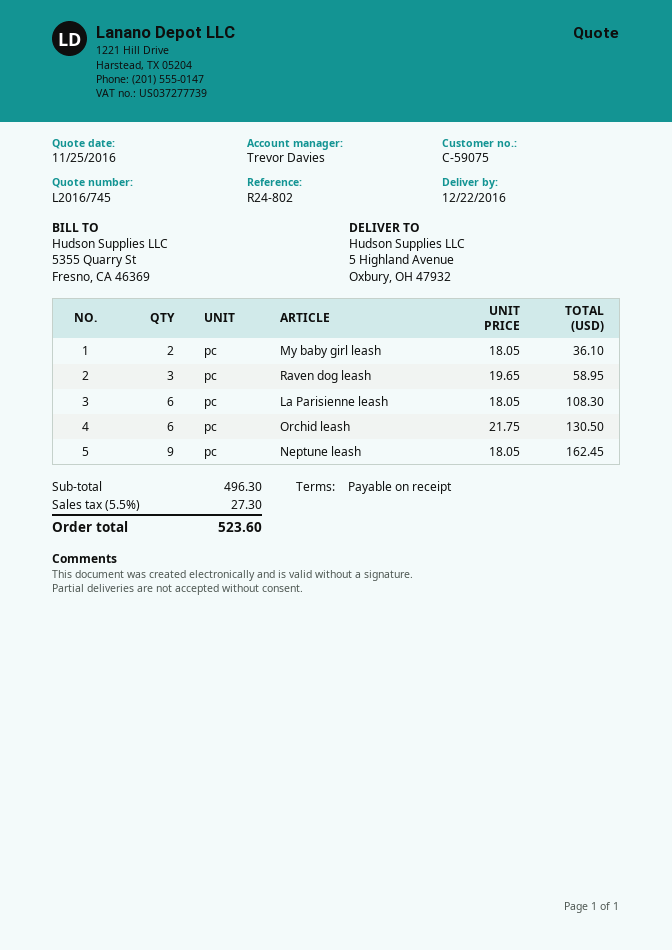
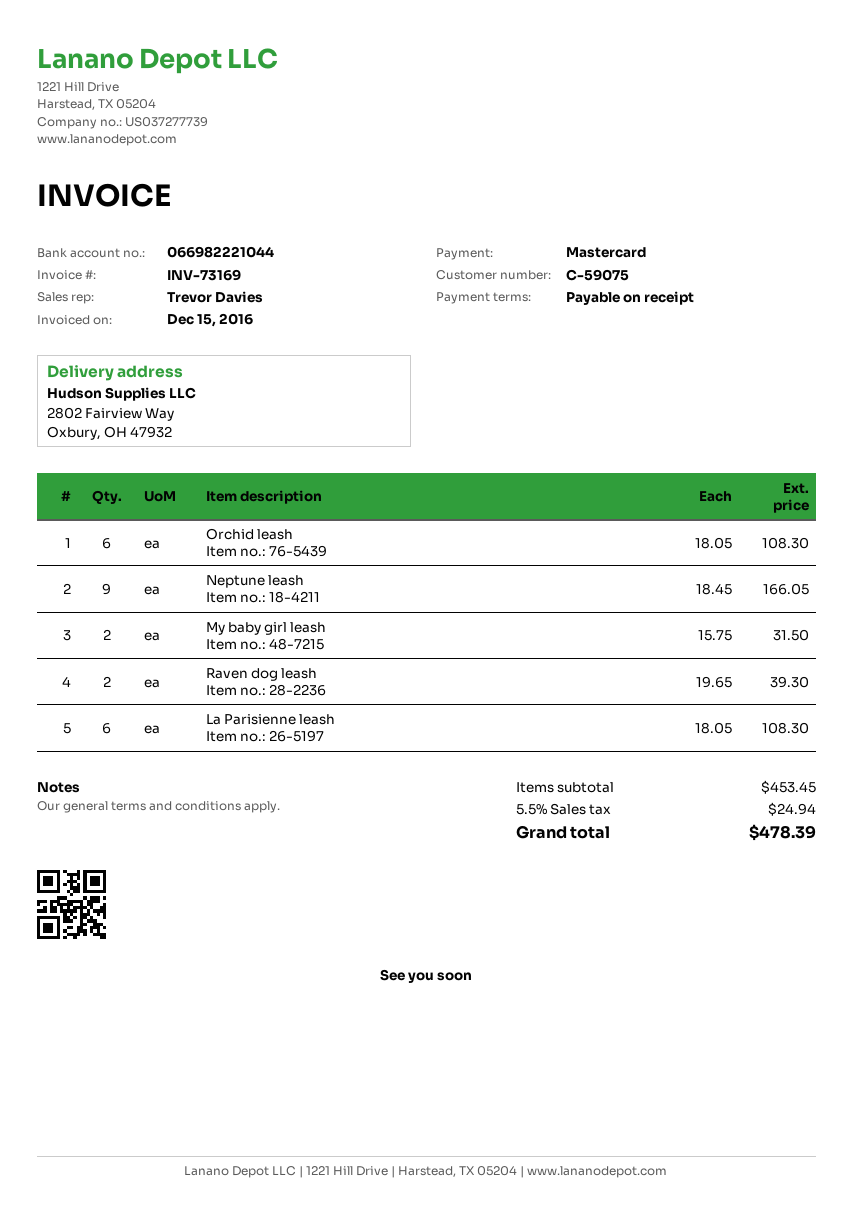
ship to: 5 Highland Avenue, Oxbury, OH 47932 -> 2802 Fairview Way, Oxbury, OH 47932
My baby girl leash: 2 x 18.05 = 36.10 -> 2 x 15.75 = 31.50
Raven dog leash: 3 x 19.65 = 58.95 -> 2 x 19.65 = 39.30
Orchid leash: 6 x 21.75 = 130.50 -> 6 x 18.05 = 108.30
Neptune leash: 9 x 18.05 = 162.45 -> 9 x 18.45 = 166.05
subtotal: 496.30 -> 453.45
tax: 5.5% = 27.30 -> 5.5% = 24.94
total: 523.60 -> 478.39

